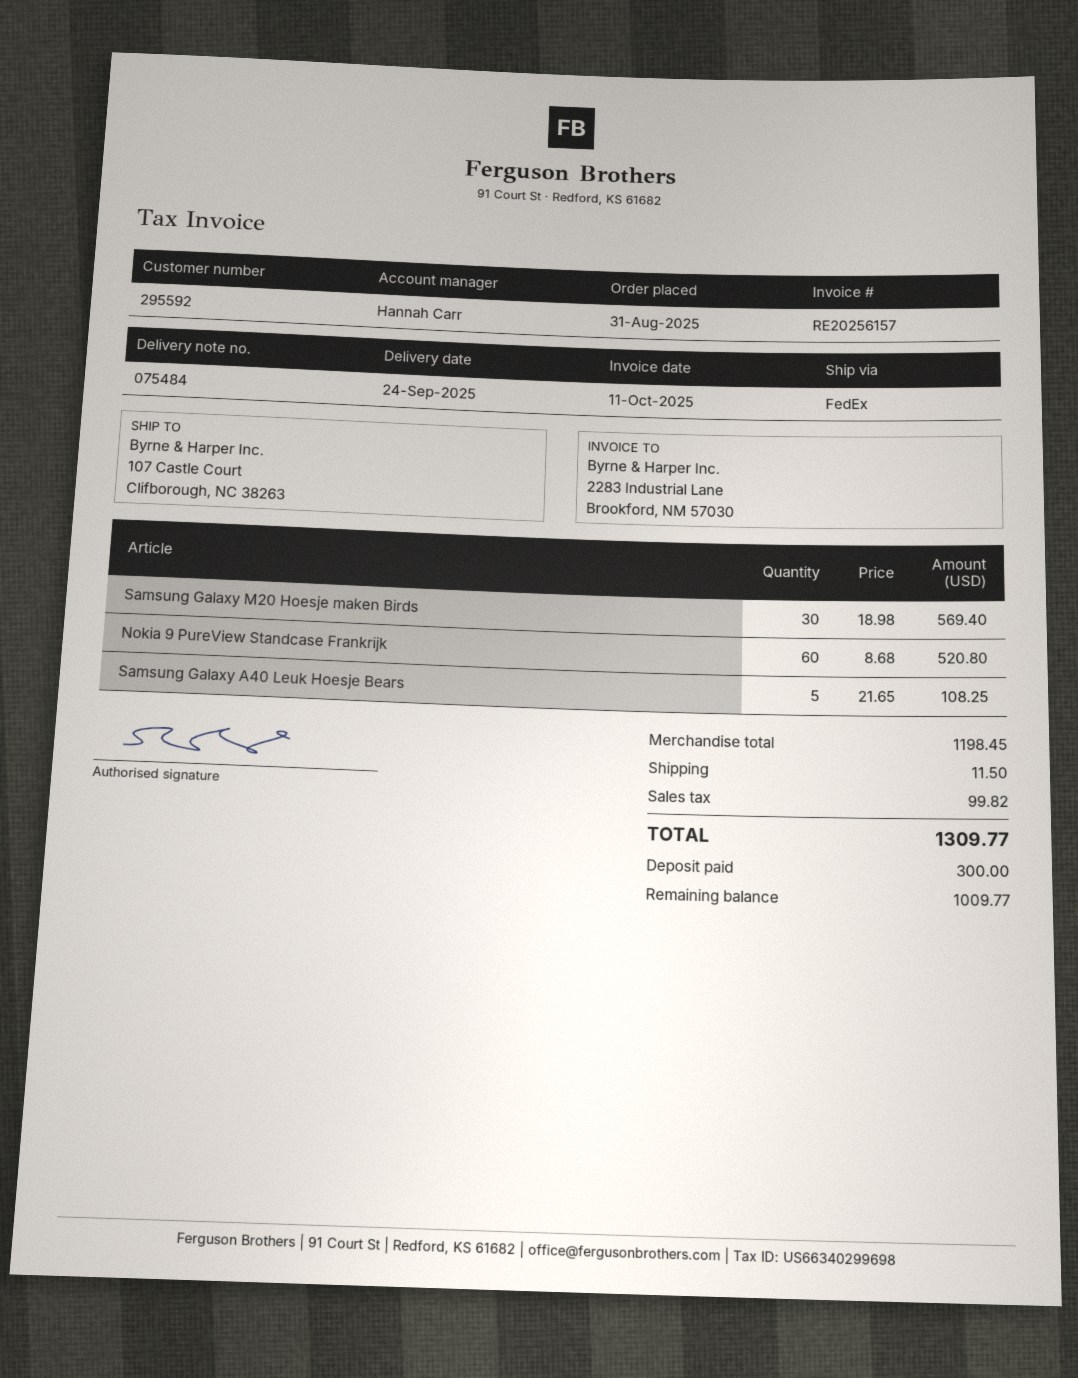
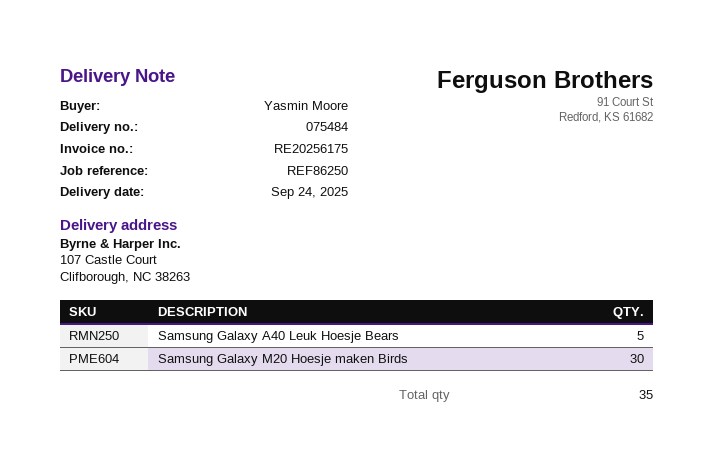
invoice number: RE20256157 -> RE20256175
Nokia 9 PureView Standcase Frankrijk: 60 -> none

